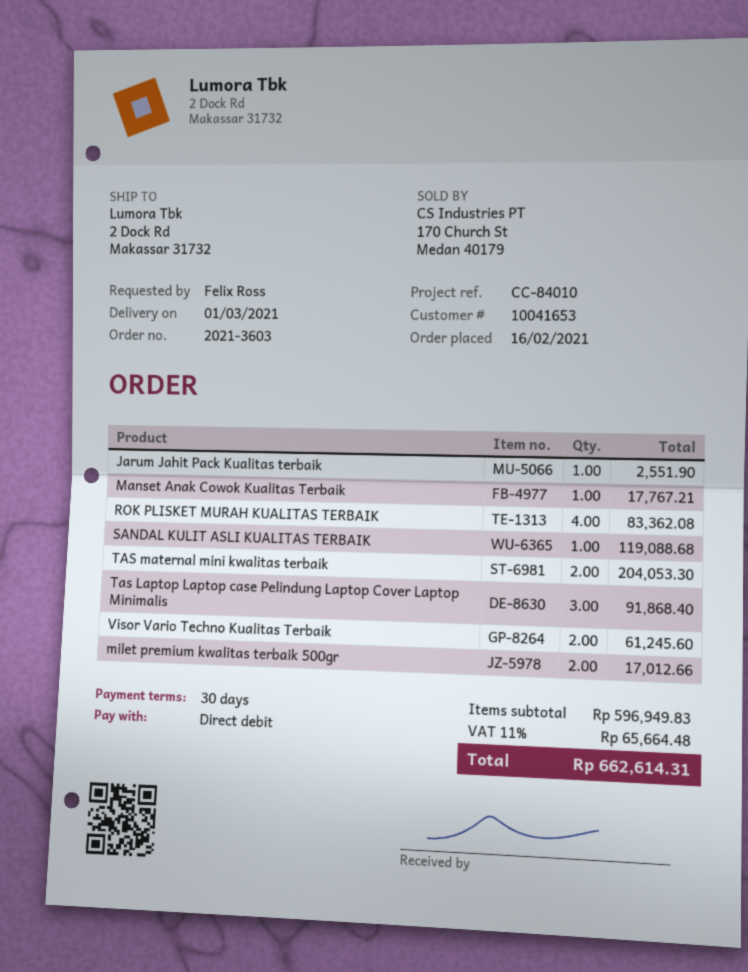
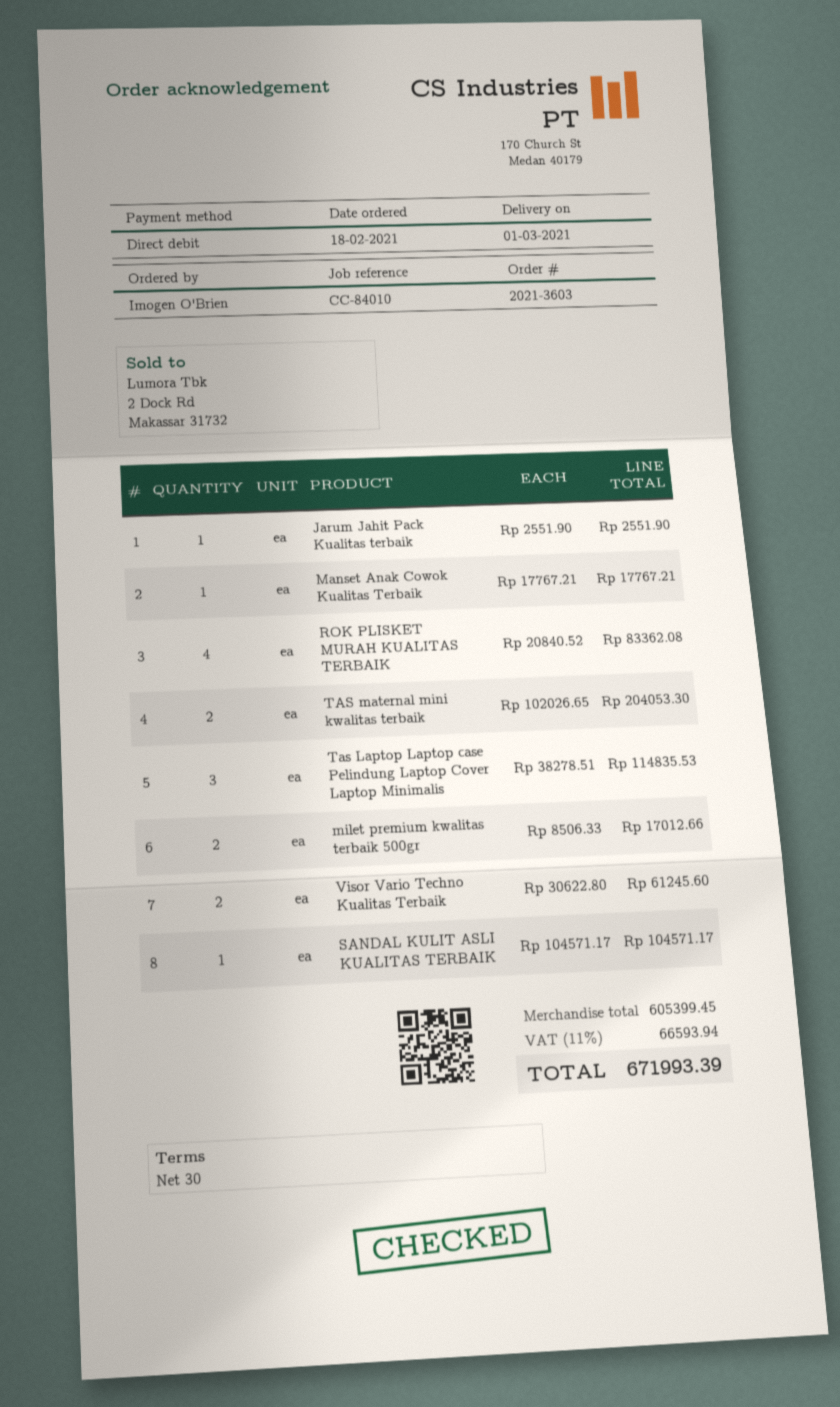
order date: 2021-02-16 -> 2021-02-18
ordered by: Felix Ross -> Imogen O'Brien
SANDAL KULIT ASLI KUALITAS TERBAIK: 1 for 119088.68 -> 1 for 104571.17
Tas Laptop Laptop case Pelindung Laptop Cover Laptop Minimalis: 3 for 91868.40 -> 3 for 114835.53
subtotal: 596949.83 -> 605399.45
tax: 11% = 65664.48 -> 11% = 66593.94
total: 662614.31 -> 671993.39

